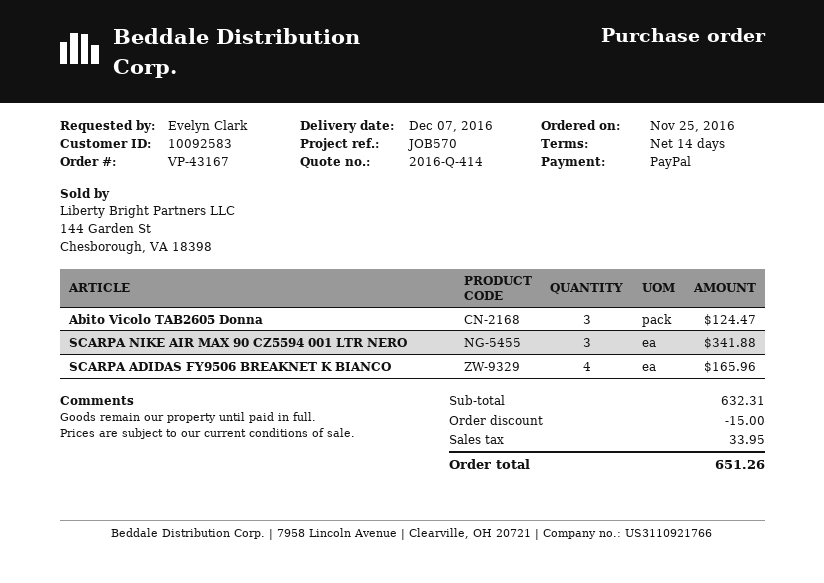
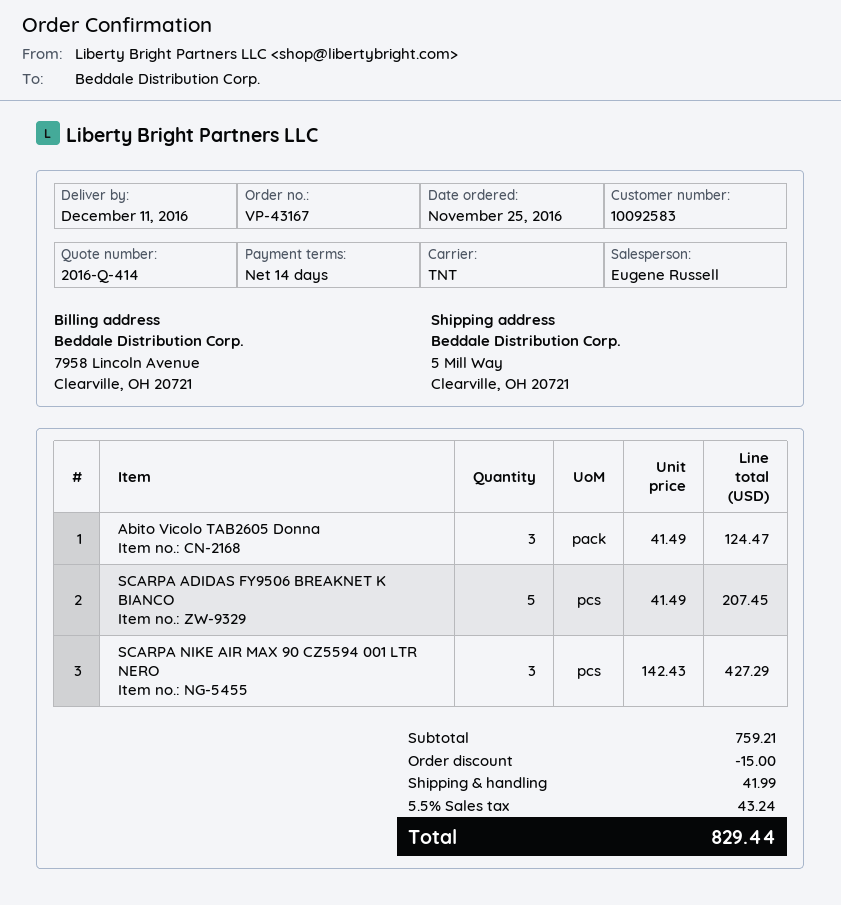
delivery date: 2016-12-07 -> 2016-12-11
SCARPA NIKE AIR MAX 90 CZ5594 001 LTR NERO: 3 for 341.88 -> 3 for 427.29
SCARPA ADIDAS FY9506 BREAKNET K BIANCO: 4 for 165.96 -> 5 for 207.45
subtotal: 632.31 -> 759.21
shipping: none -> 41.99
tax: 33.95 -> 43.24
total: 651.26 -> 829.44

